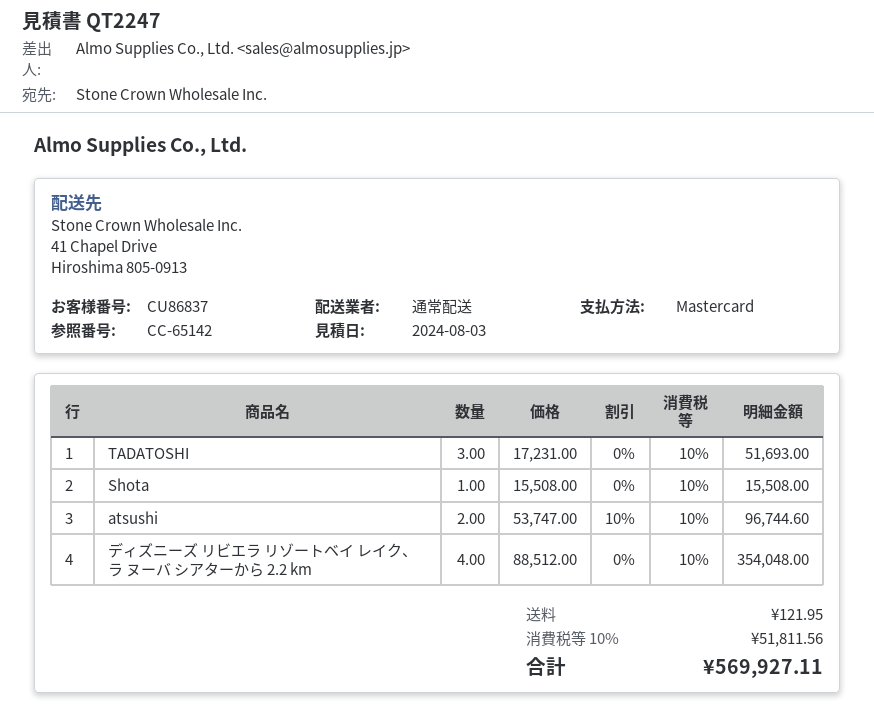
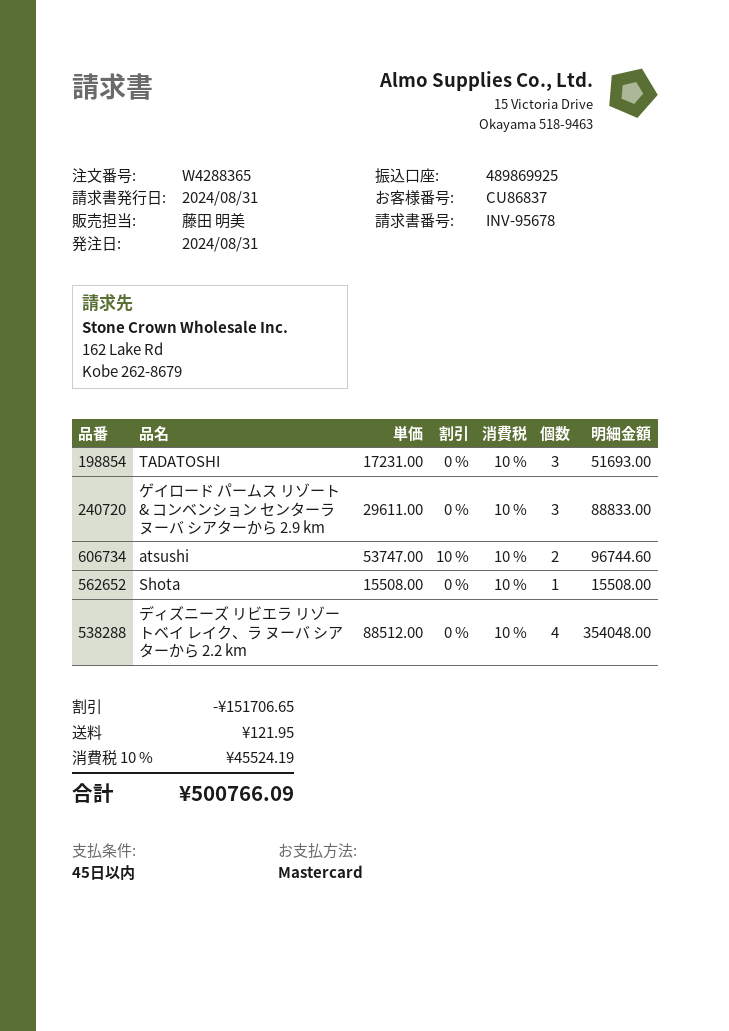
ゲイロード パームス リゾート & コンベンション センターラ ヌーバ シアターから 2.9 km: none -> 3 x 29611.00 = 88833.00
discount: none -> 151706.65
tax: 10% = 51811.56 -> 10% = 45524.19
total: 569927.11 -> 500766.09

